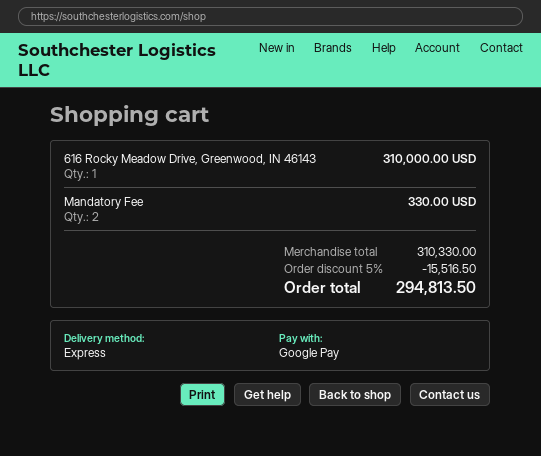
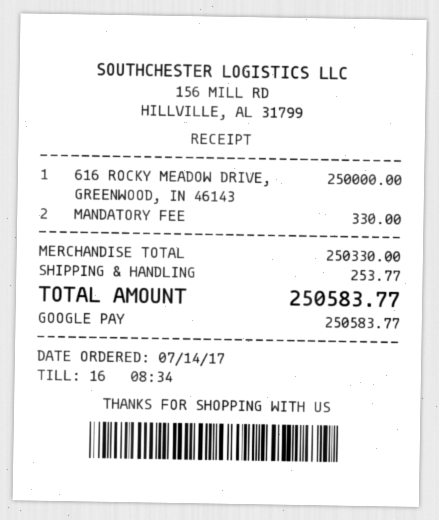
616 Rocky Meadow Drive, Greenwood, IN 46143: 1 for 310000.00 -> 1 for 250000.00
subtotal: 310330.00 -> 250330.00
discount: 5% = 15516.50 -> none
shipping: none -> 253.77
total: 294813.50 -> 250583.77

